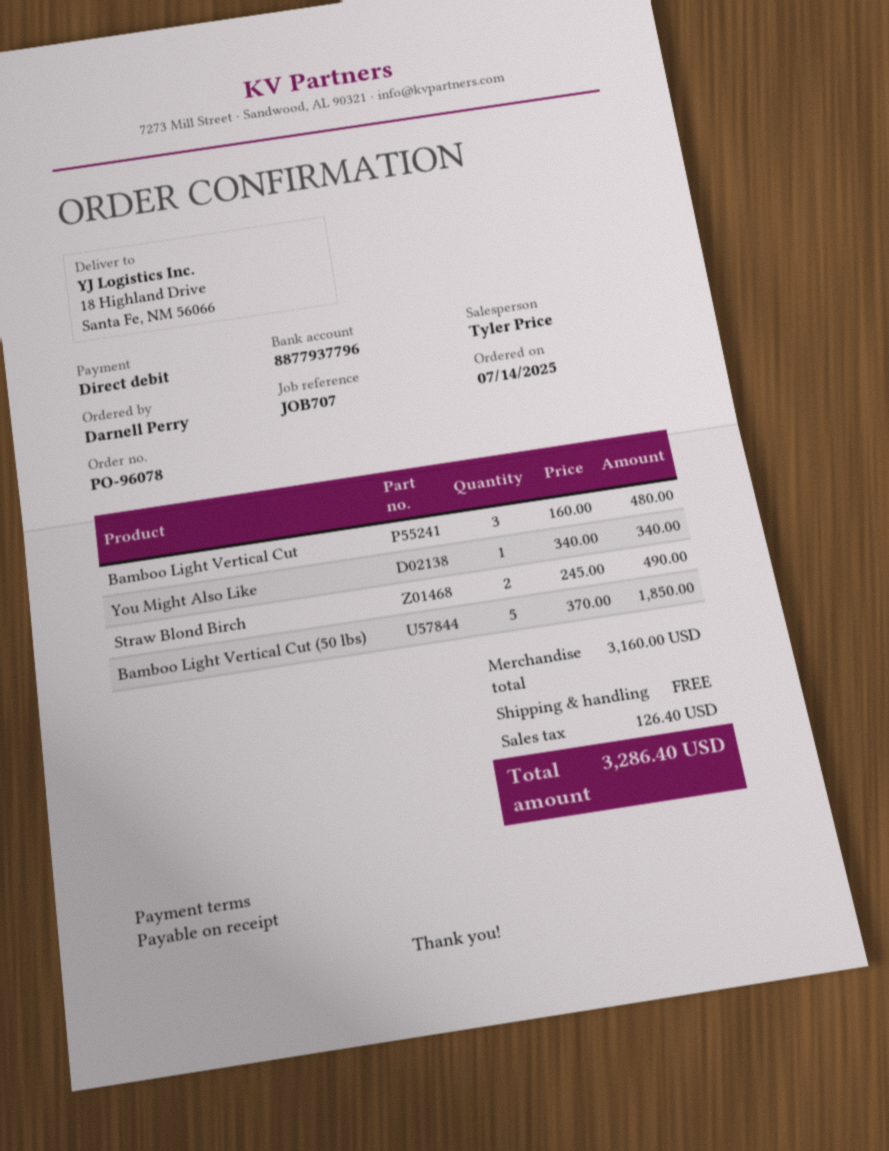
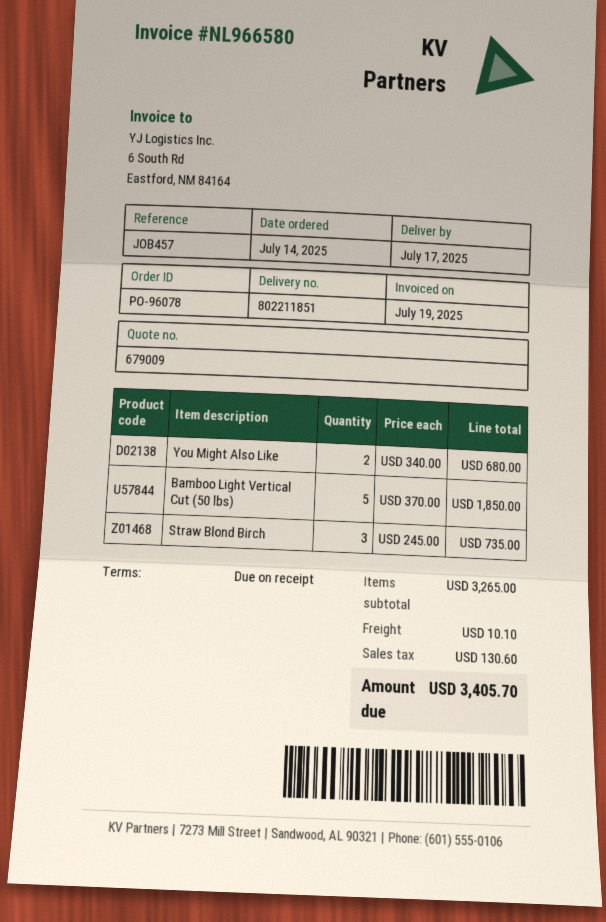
reference: JOB707 -> JOB457
Bamboo Light Vertical Cut: 3 x 160.00 = 480.00 -> none
You Might Also Like: 1 x 340.00 = 340.00 -> 2 x 340.00 = 680.00
Straw Blond Birch: 2 x 245.00 = 490.00 -> 3 x 245.00 = 735.00
subtotal: 3160.00 -> 3265.00
shipping: 0.00 -> 10.10
tax: 126.40 -> 130.60
total: 3286.40 -> 3405.70

